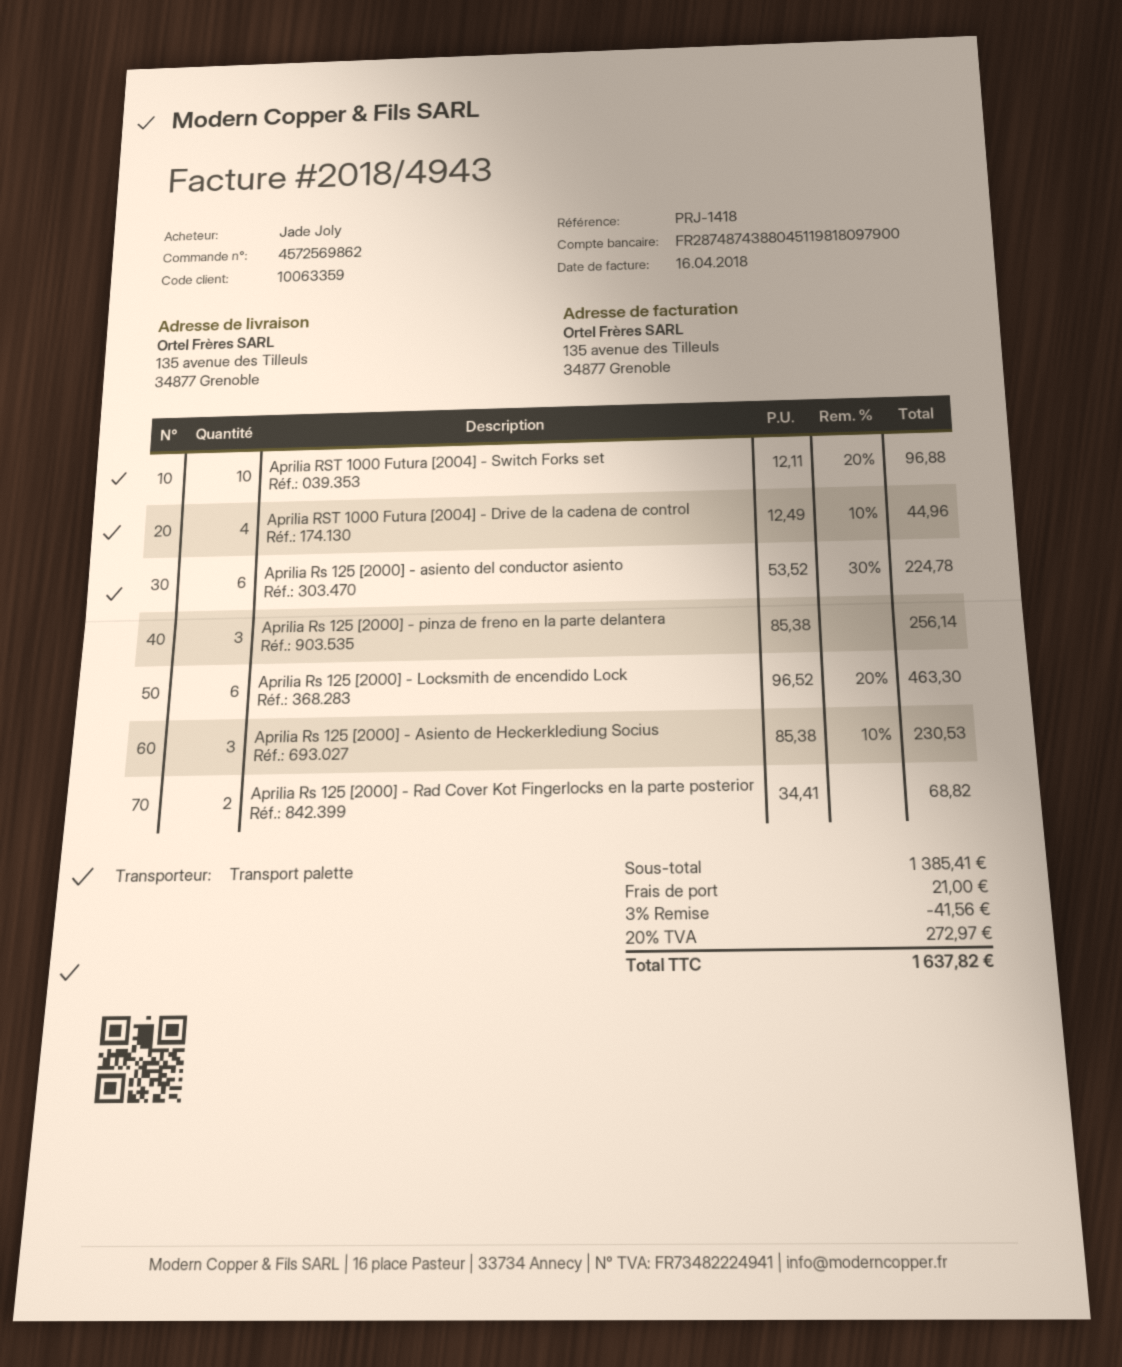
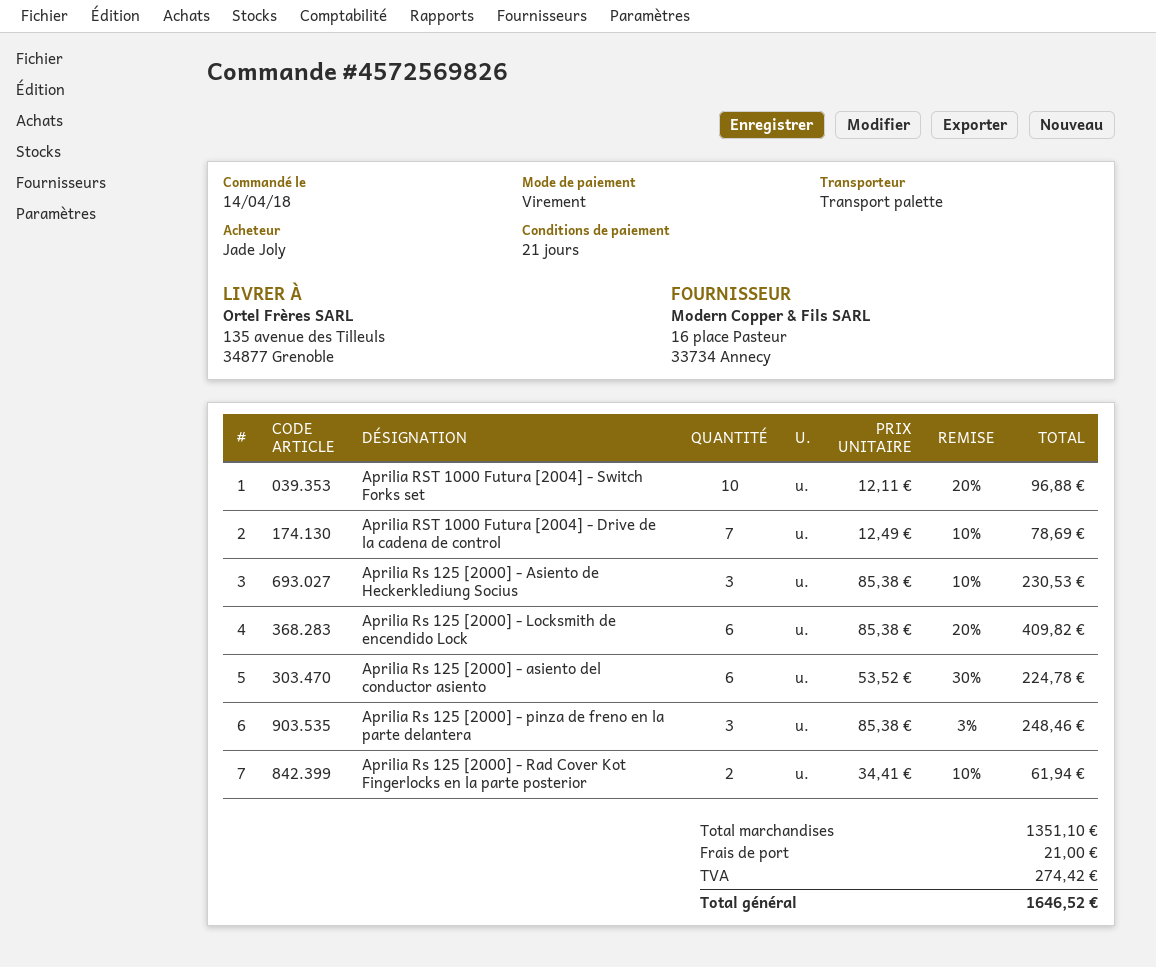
order number: 4572569862 -> 4572569826
Aprilia RST 1000 Futura [2004] - Drive de la cadena de control: 4 x 12.49 - 10% = 44.96 -> 7 x 12.49 - 10% = 78.69
Aprilia Rs 125 [2000] - pinza de freno en la parte delantera: 3 x 85.38 = 256.14 -> 3 x 85.38 - 3% = 248.46
Aprilia Rs 125 [2000] - Locksmith de encendido Lock: 6 x 96.52 - 20% = 463.30 -> 6 x 85.38 - 20% = 409.82
Aprilia Rs 125 [2000] - Rad Cover Kot Fingerlocks en la parte posterior: 2 x 34.41 = 68.82 -> 2 x 34.41 - 10% = 61.94
subtotal: 1385.41 -> 1351.10
discount: 3% = 41.56 -> none
tax: 272.97 -> 274.42
total: 1637.82 -> 1646.52

